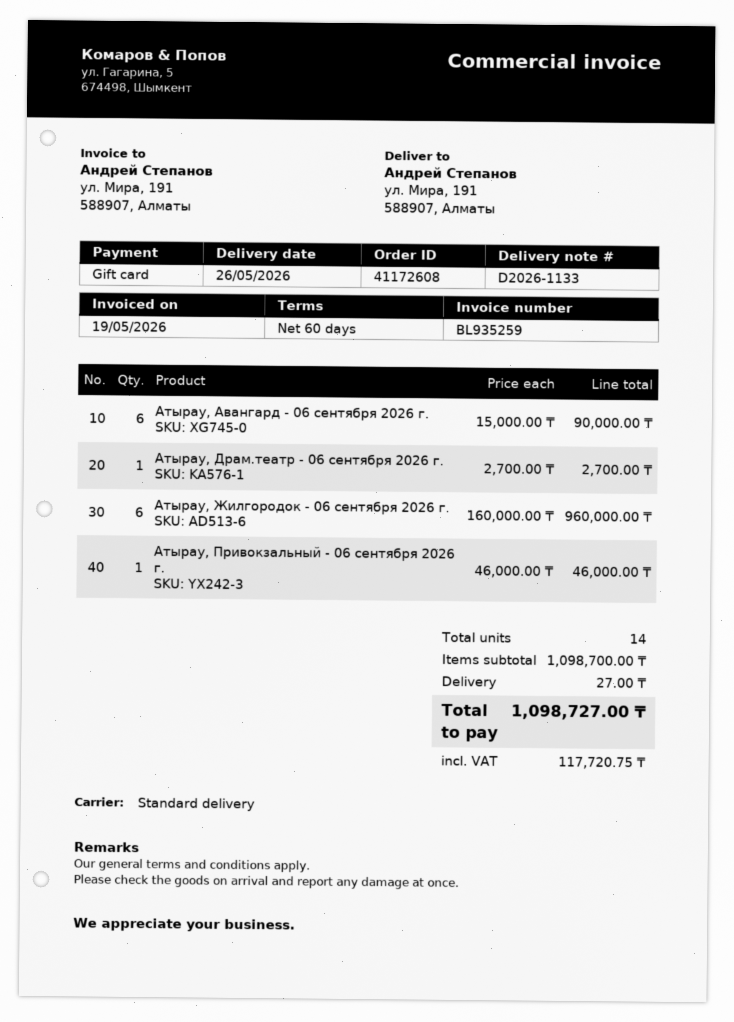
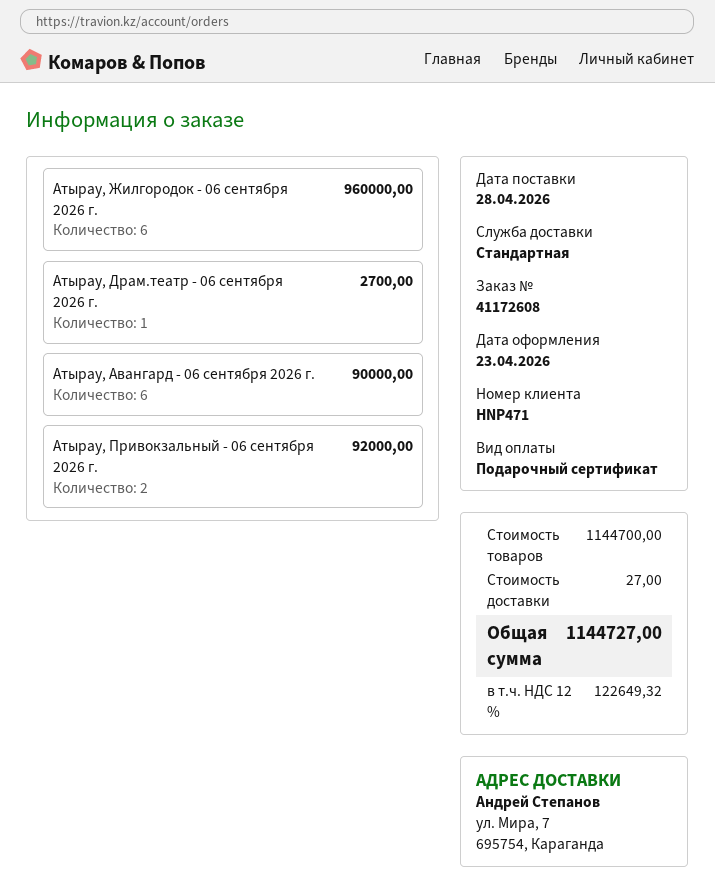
delivery date: 2026-05-26 -> 2026-04-28
ship to: ул. Мира, 191, 588907, Алматы -> ул. Мира, 7, 695754, Караганда
Атырау, Привокзальный - 06 сентября 2026 г.: 1 for 46000.00 -> 2 for 92000.00
subtotal: 1098700.00 -> 1144700.00
tax: 117720.75 -> 122649.32
total: 1098727.00 -> 1144727.00

